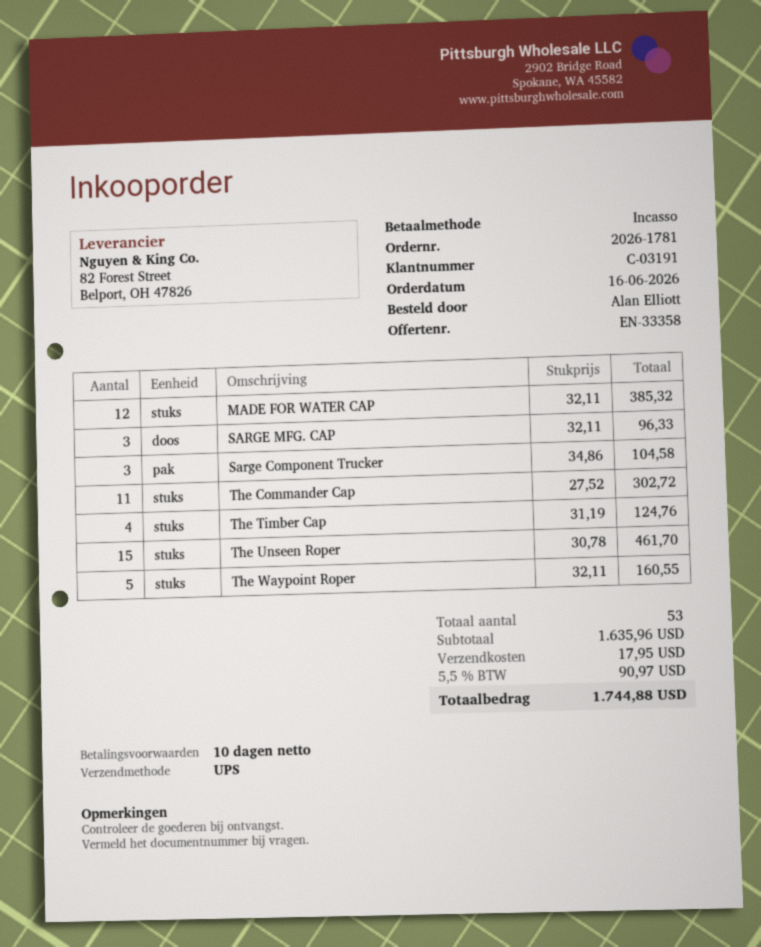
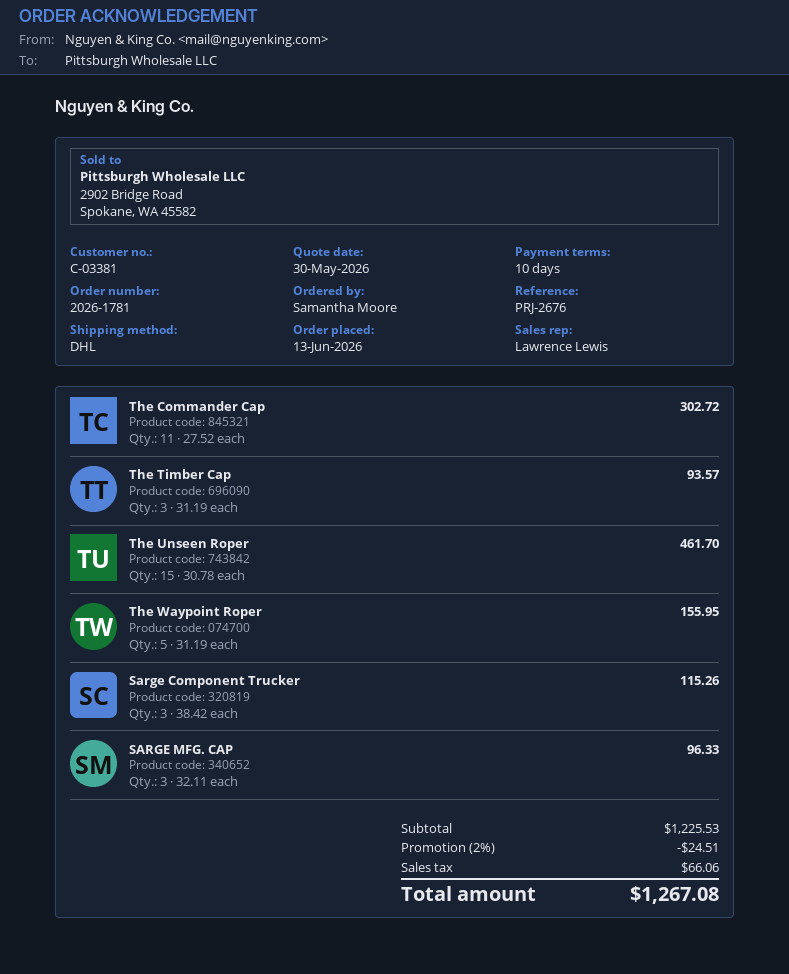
order date: 2026-06-16 -> 2026-06-13
customer number: C-03191 -> C-03381
ordered by: Alan Elliott -> Samantha Moore
shipping method: UPS -> DHL
MADE FOR WATER CAP: 12 x 32.11 = 385.32 -> none
Sarge Component Trucker: 3 x 34.86 = 104.58 -> 3 x 38.42 = 115.26
The Timber Cap: 4 x 31.19 = 124.76 -> 3 x 31.19 = 93.57
The Waypoint Roper: 5 x 32.11 = 160.55 -> 5 x 31.19 = 155.95
subtotal: 1635.96 -> 1225.53
discount: none -> 2% = 24.51
shipping: 17.95 -> none
tax: 90.97 -> 66.06
total: 1744.88 -> 1267.08

